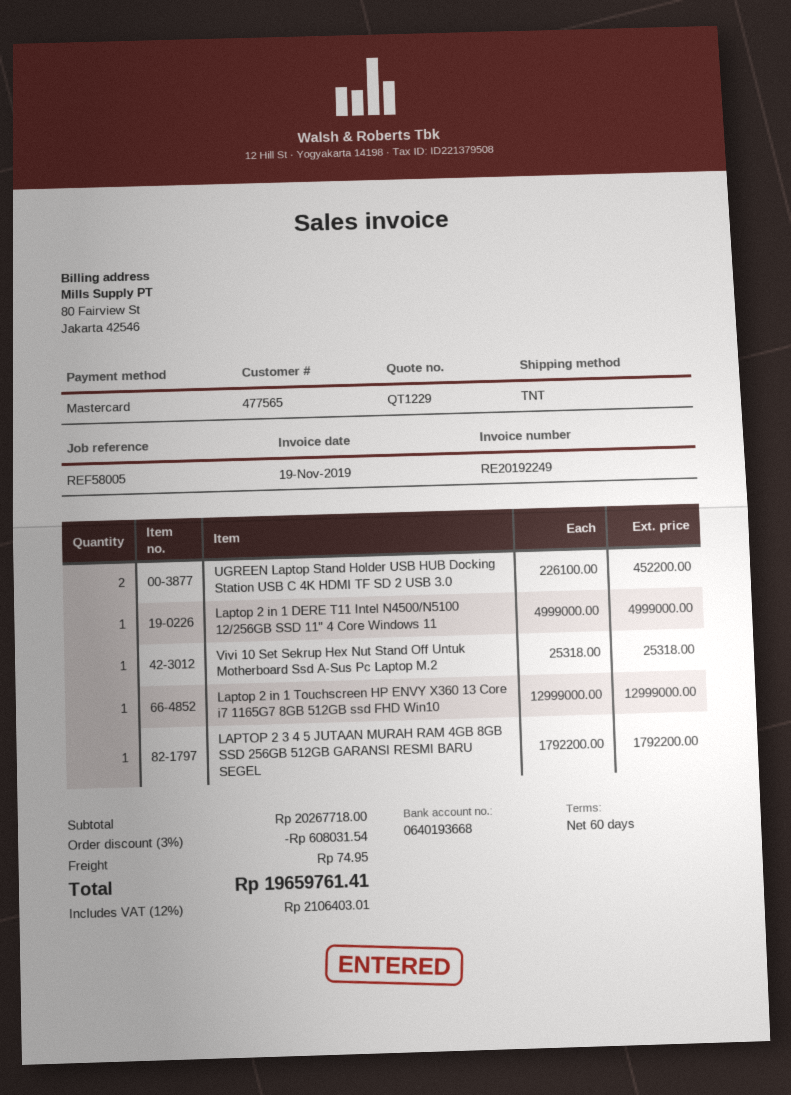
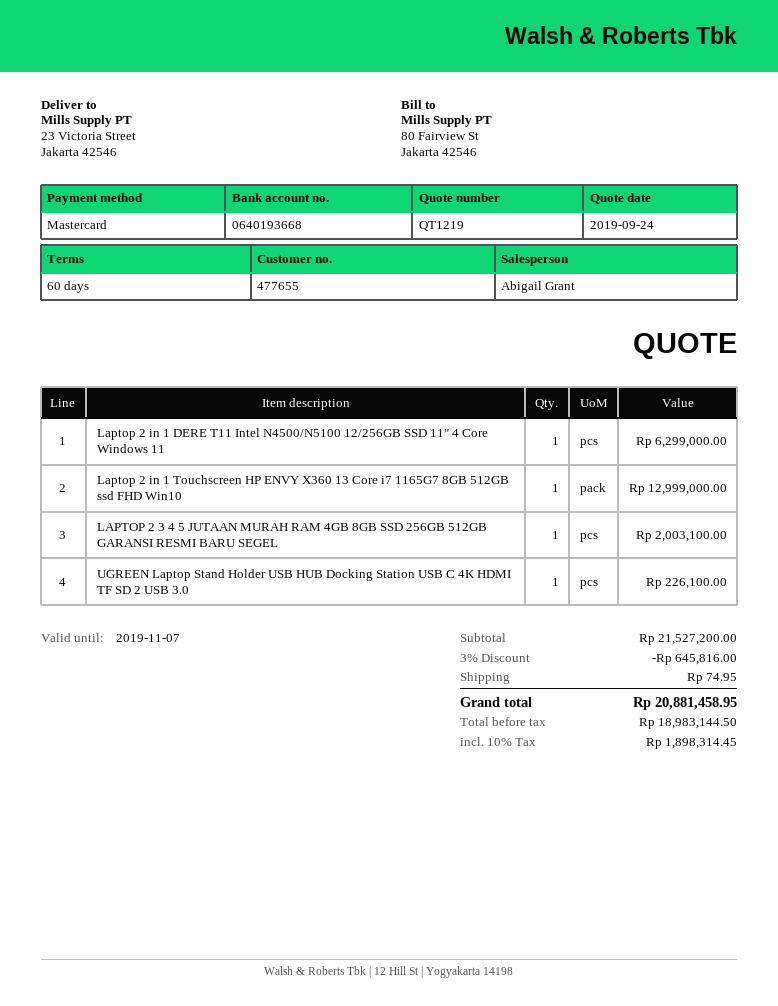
quote number: QT1229 -> QT1219
customer number: 477565 -> 477655
UGREEN Laptop Stand Holder USB HUB Docking Station USB C 4K HDMI TF SD 2 USB 3.0: 2 for 452200.00 -> 1 for 226100.00
Laptop 2 in 1 DERE T11 Intel N4500/N5100 12/256GB SSD 11" 4 Core Windows 11: 1 for 4999000.00 -> 1 for 6299000.00
Vivi 10 Set Sekrup Hex Nut Stand Off Untuk Motherboard Ssd A-Sus Pc Laptop M.2: 1 for 25318.00 -> none
LAPTOP 2 3 4 5 JUTAAN MURAH RAM 4GB 8GB SSD 256GB 512GB GARANSI RESMI BARU SEGEL: 1 for 1792200.00 -> 1 for 2003100.00
subtotal: 20267718.00 -> 21527200.00
discount: 3% = 608031.54 -> 3% = 645816.00
tax: 12% = 2106403.01 -> 10% = 1898314.45
total: 19659761.41 -> 20881458.95

